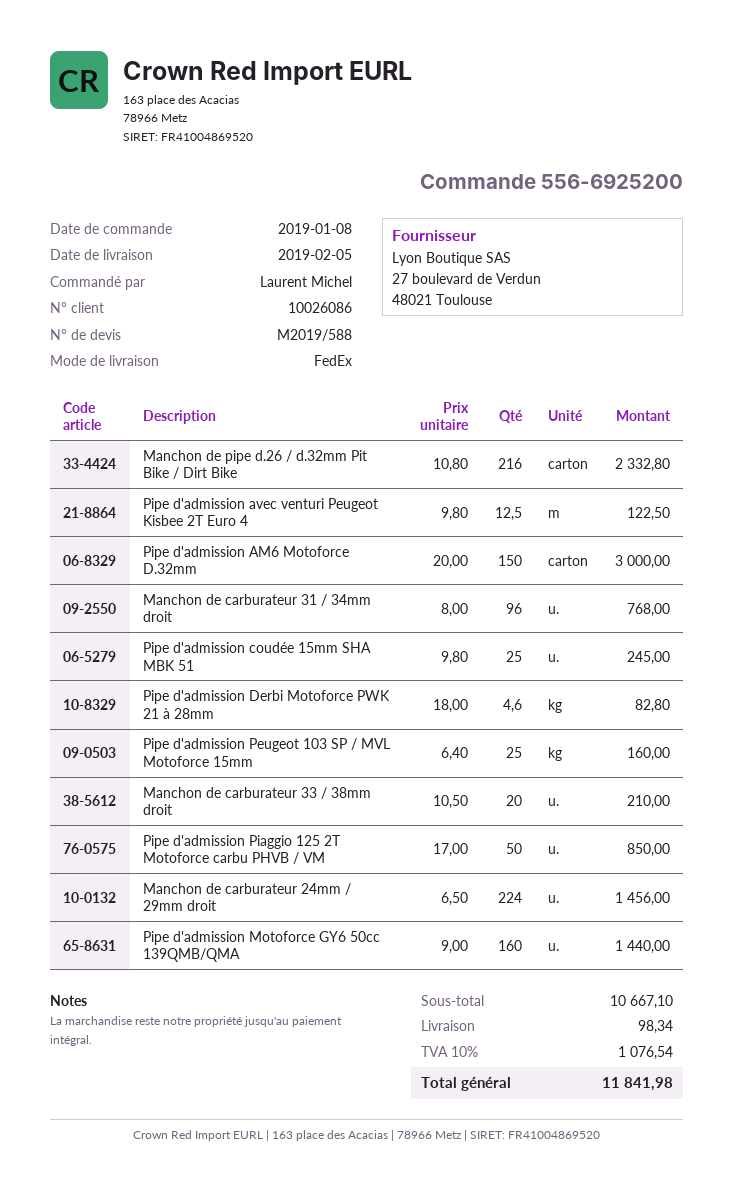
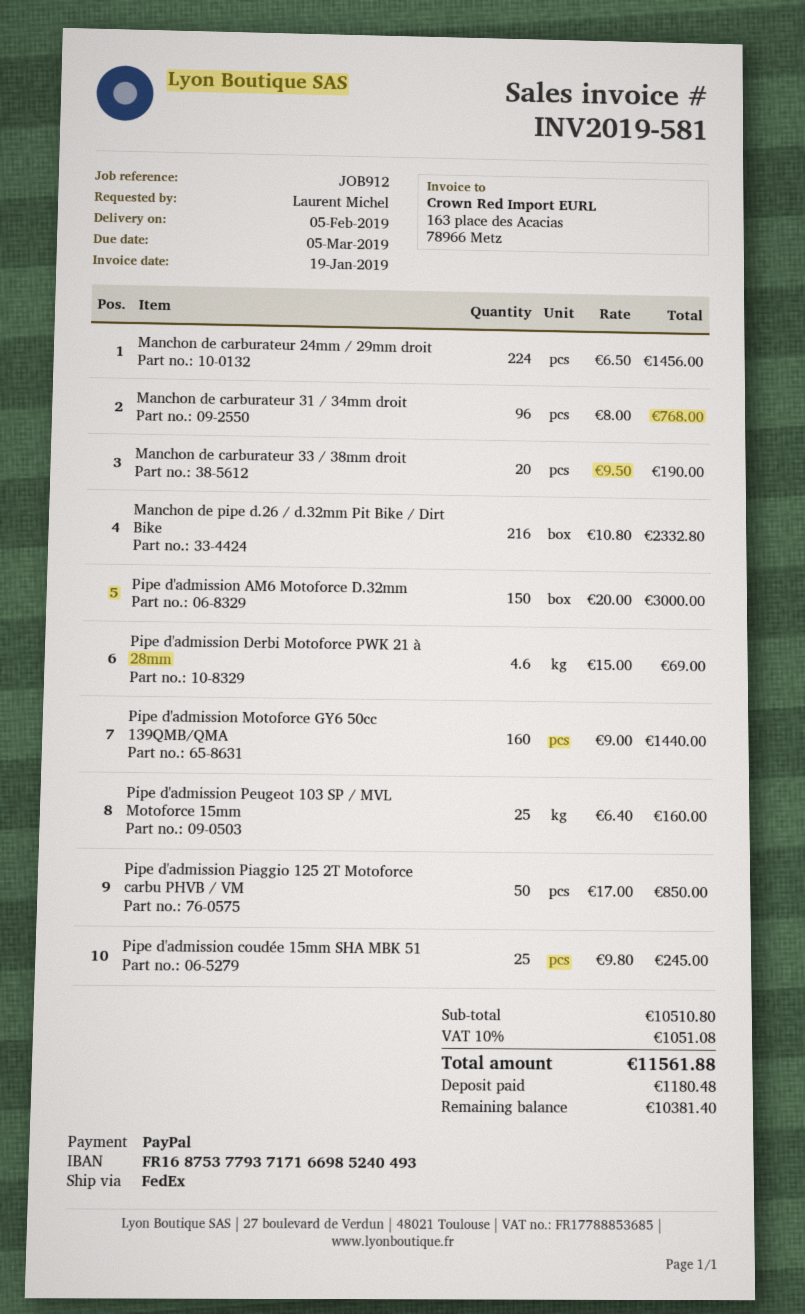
Pipe d'admission avec venturi Peugeot Kisbee 2T Euro 4: 12.5 x 9.80 = 122.50 -> none
Pipe d'admission Derbi Motoforce PWK 21 à 28mm: 4.6 x 18.00 = 82.80 -> 4.6 x 15.00 = 69.00
Manchon de carburateur 33 / 38mm droit: 20 x 10.50 = 210.00 -> 20 x 9.50 = 190.00
subtotal: 10667.10 -> 10510.80
shipping: 98.34 -> none
tax: 10% = 1076.54 -> 10% = 1051.08
total: 11841.98 -> 11561.88

